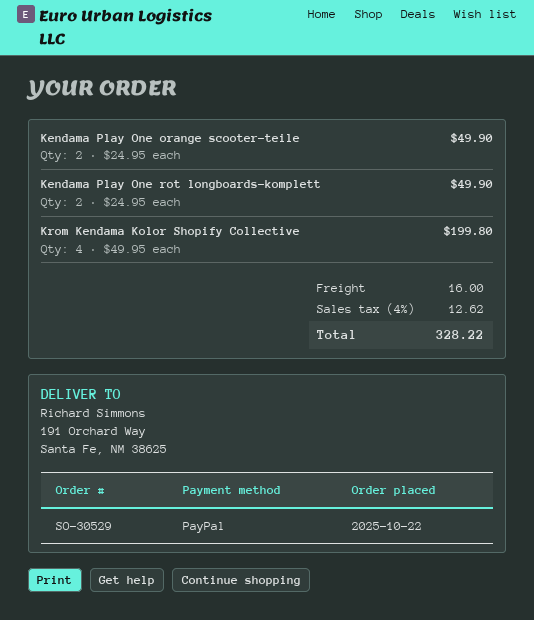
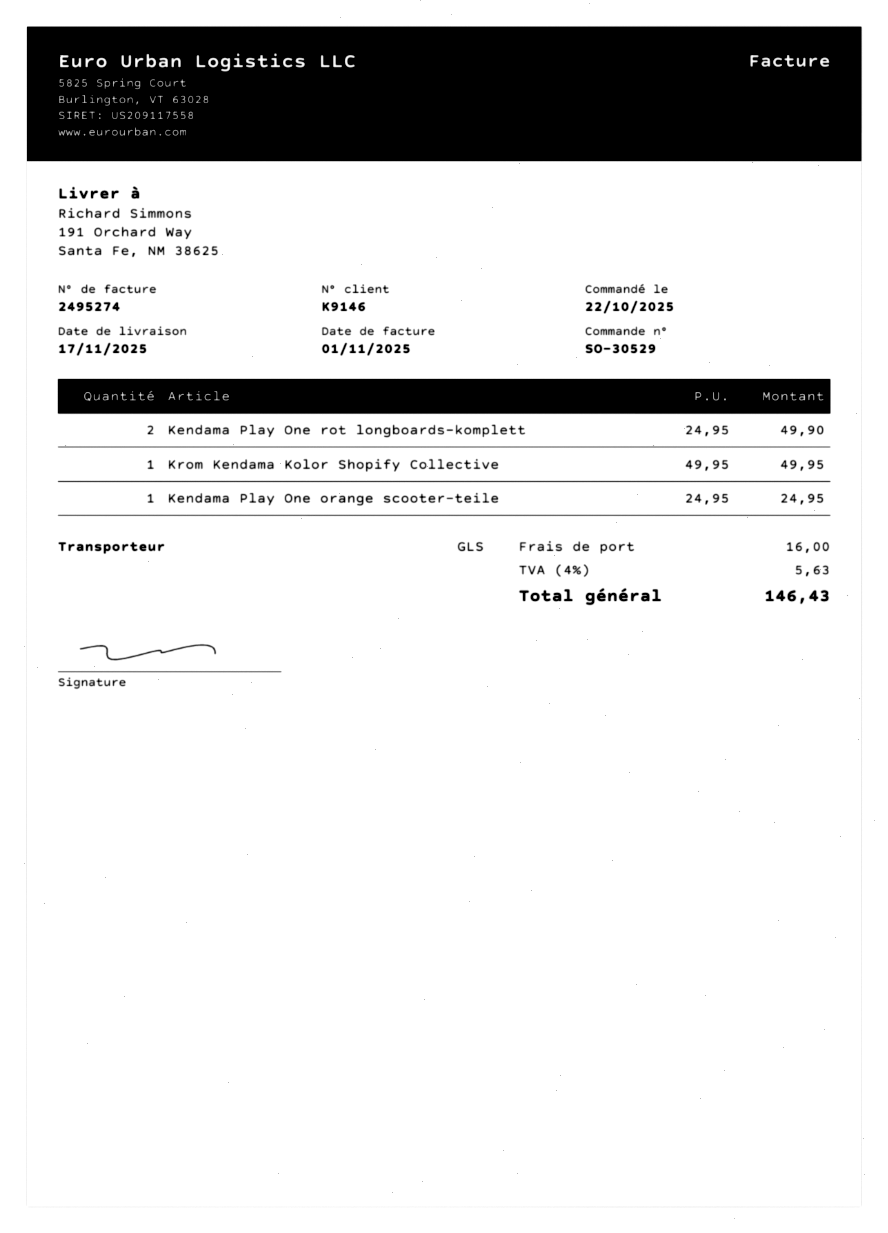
Kendama Play One orange scooter-teile: 2 x 24.95 = 49.90 -> 1 x 24.95 = 24.95
Krom Kendama Kolor Shopify Collective: 4 x 49.95 = 199.80 -> 1 x 49.95 = 49.95
tax: 4% = 12.62 -> 4% = 5.63
total: 328.22 -> 146.43

